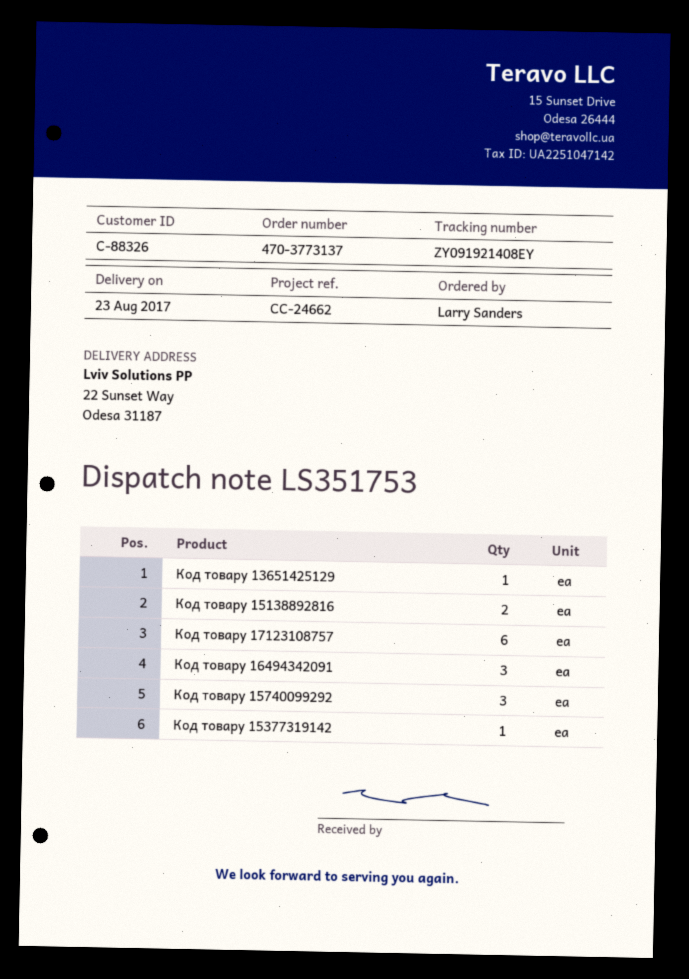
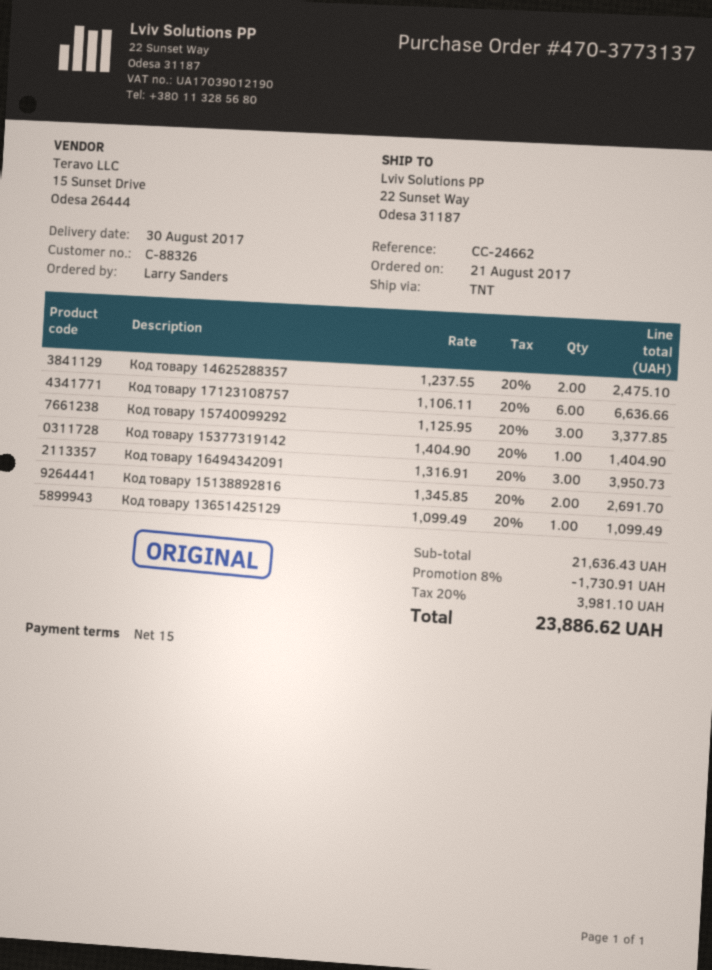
delivery date: 2017-08-23 -> 2017-08-30
Код товару 14625288357: none -> 2

